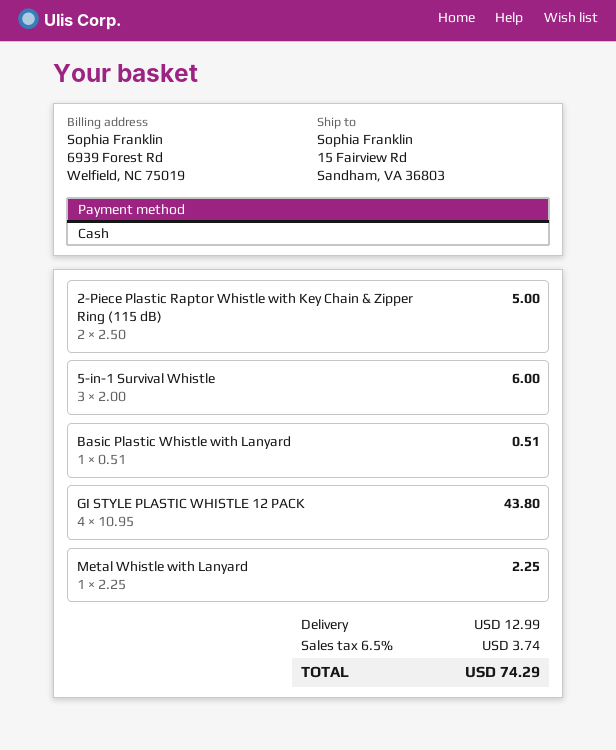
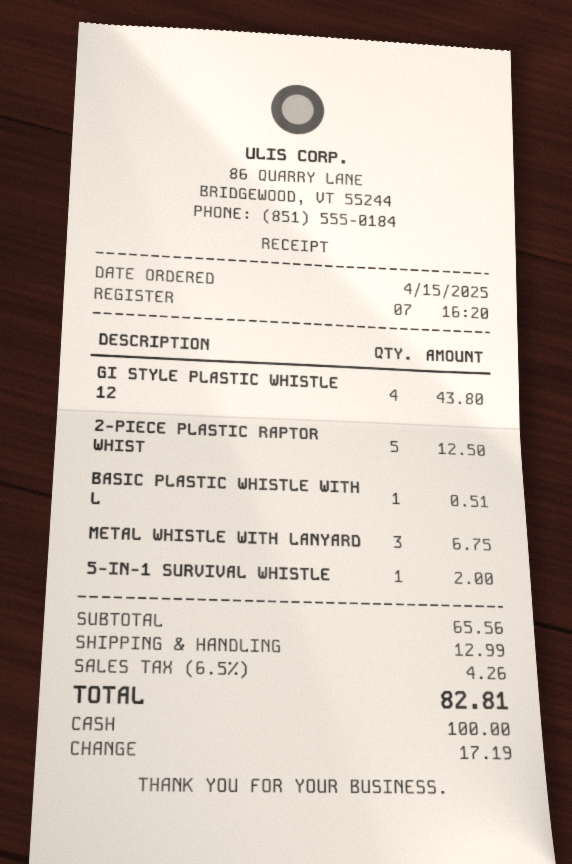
2-Piece Plastic Raptor Whistle with Key Chain & Zipper Ring (115 dB): 2 for 5.00 -> 5 for 12.50
5-in-1 Survival Whistle: 3 for 6.00 -> 1 for 2.00
Metal Whistle with Lanyard: 1 for 2.25 -> 3 for 6.75
tax: 6.5% = 3.74 -> 6.5% = 4.26
total: 74.29 -> 82.81

